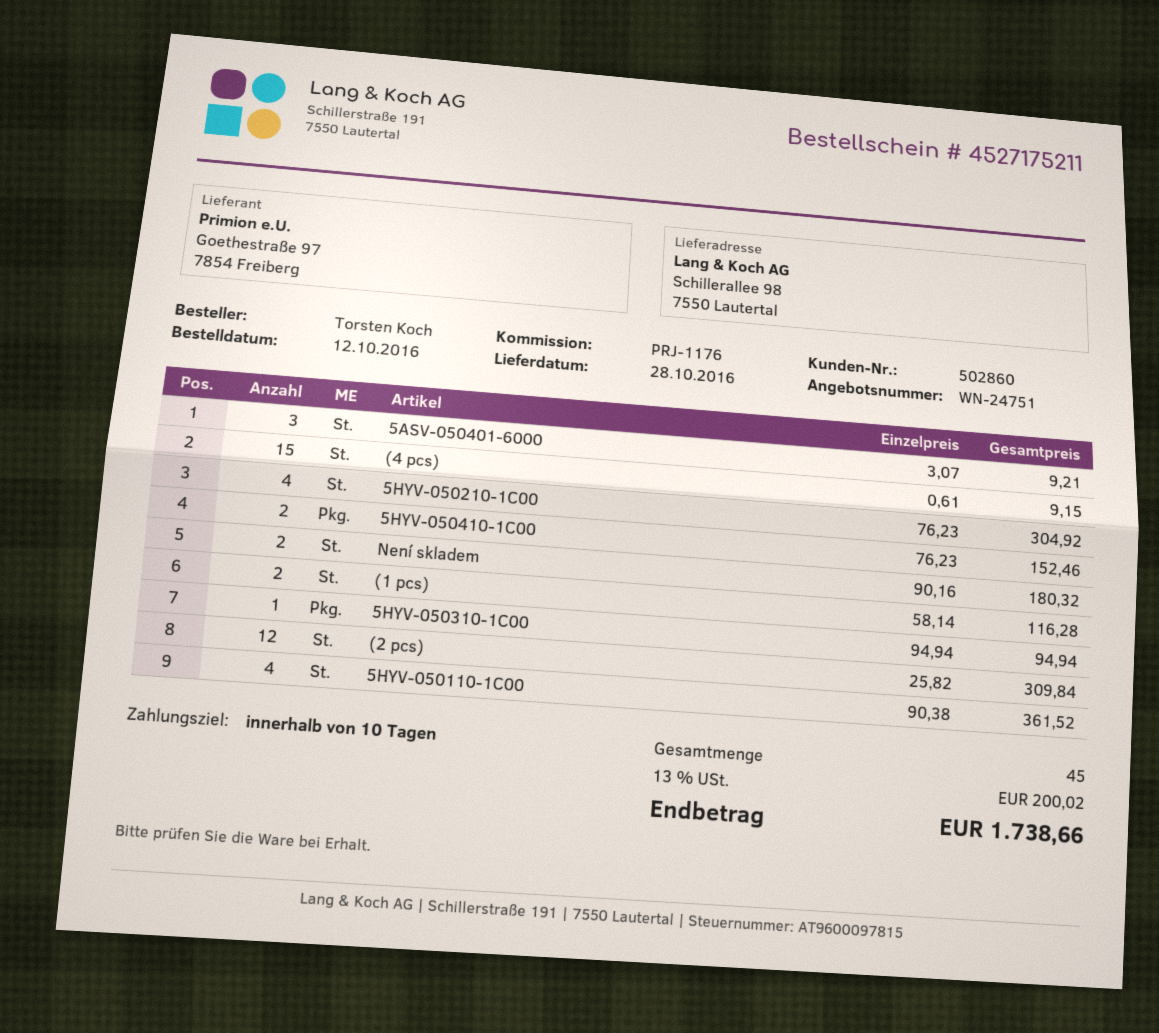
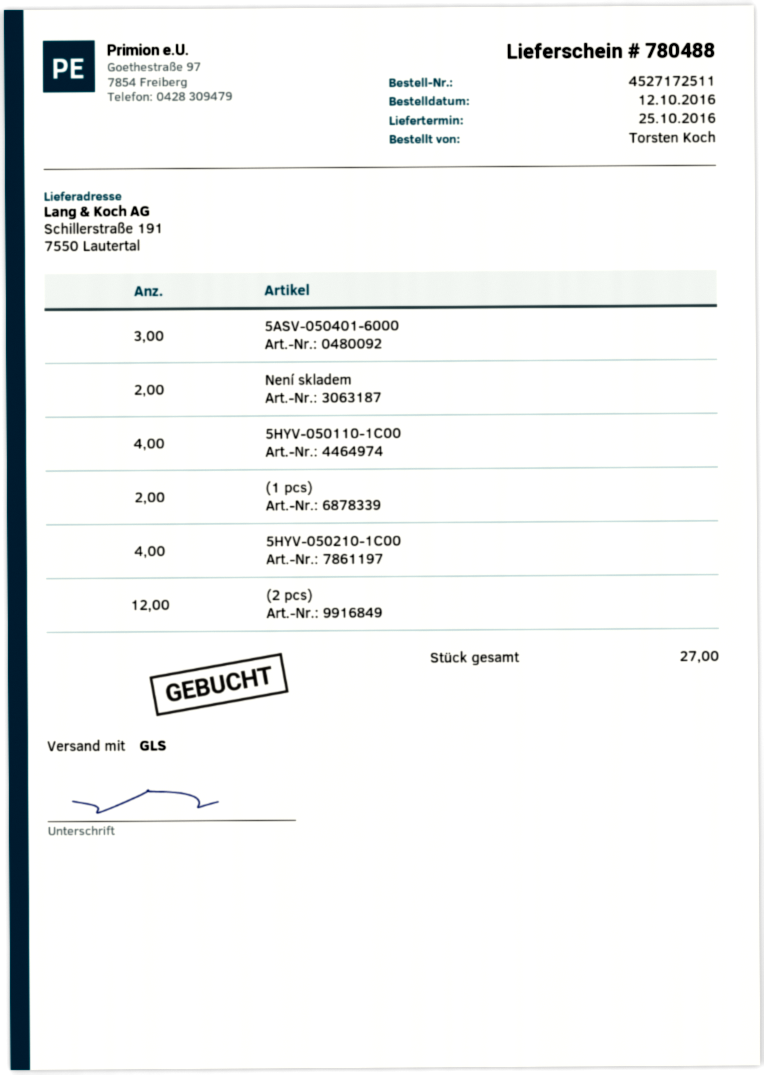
order number: 4527175211 -> 4527172511
delivery date: 2016-10-28 -> 2016-10-25
ship to: Schillerallee 98, 7550 Lautertal -> Schillerstraße 191, 7550 Lautertal
(4 pcs): 15 -> none
5HYV-050410-1C00: 2 -> none
5HYV-050310-1C00: 1 -> none
total quantity: 45 -> 27

